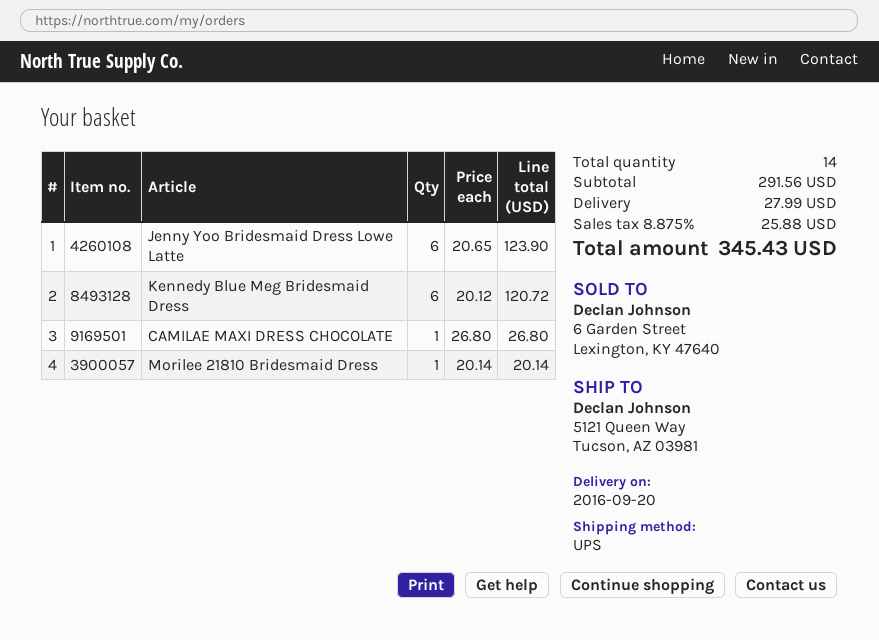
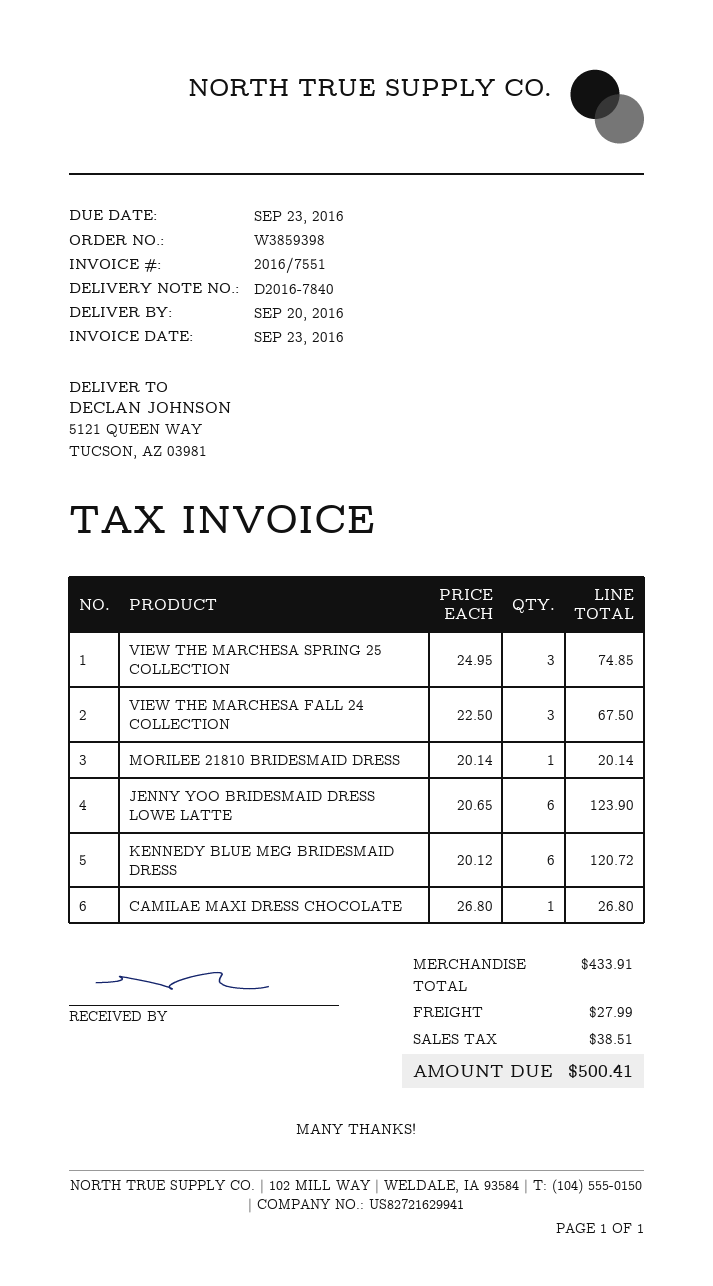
VIEW THE MARCHESA SPRING 25 COLLECTION: none -> 3 x 24.95 = 74.85
VIEW THE MARCHESA FALL 24 COLLECTION: none -> 3 x 22.50 = 67.50
subtotal: 291.56 -> 433.91
tax: 25.88 -> 38.51
total: 345.43 -> 500.41

